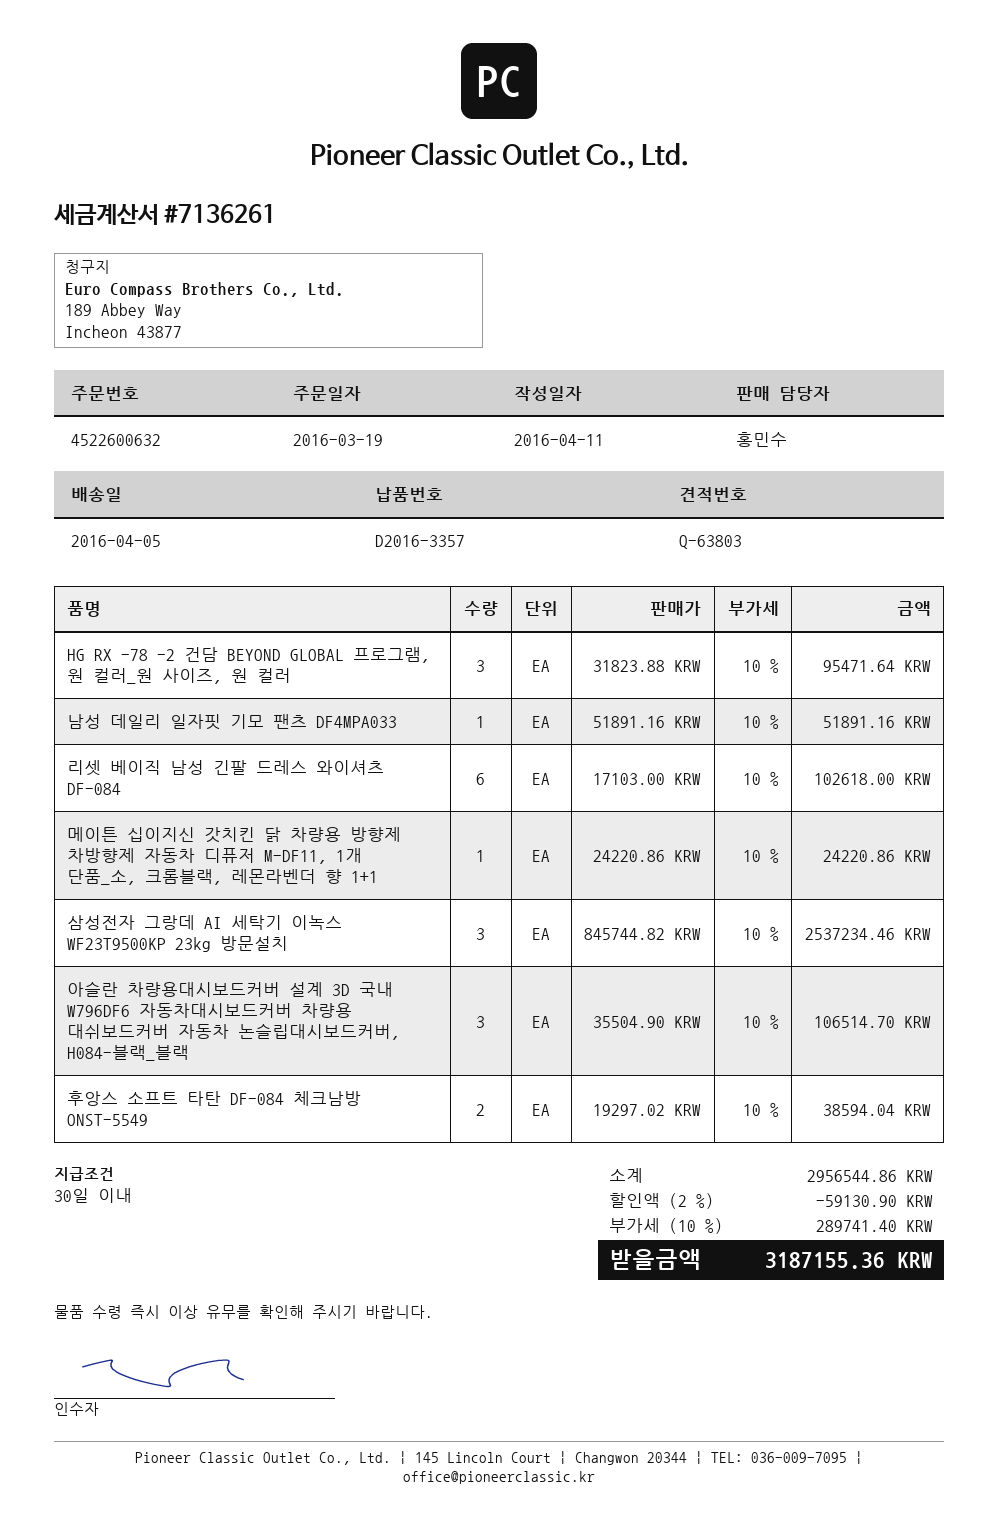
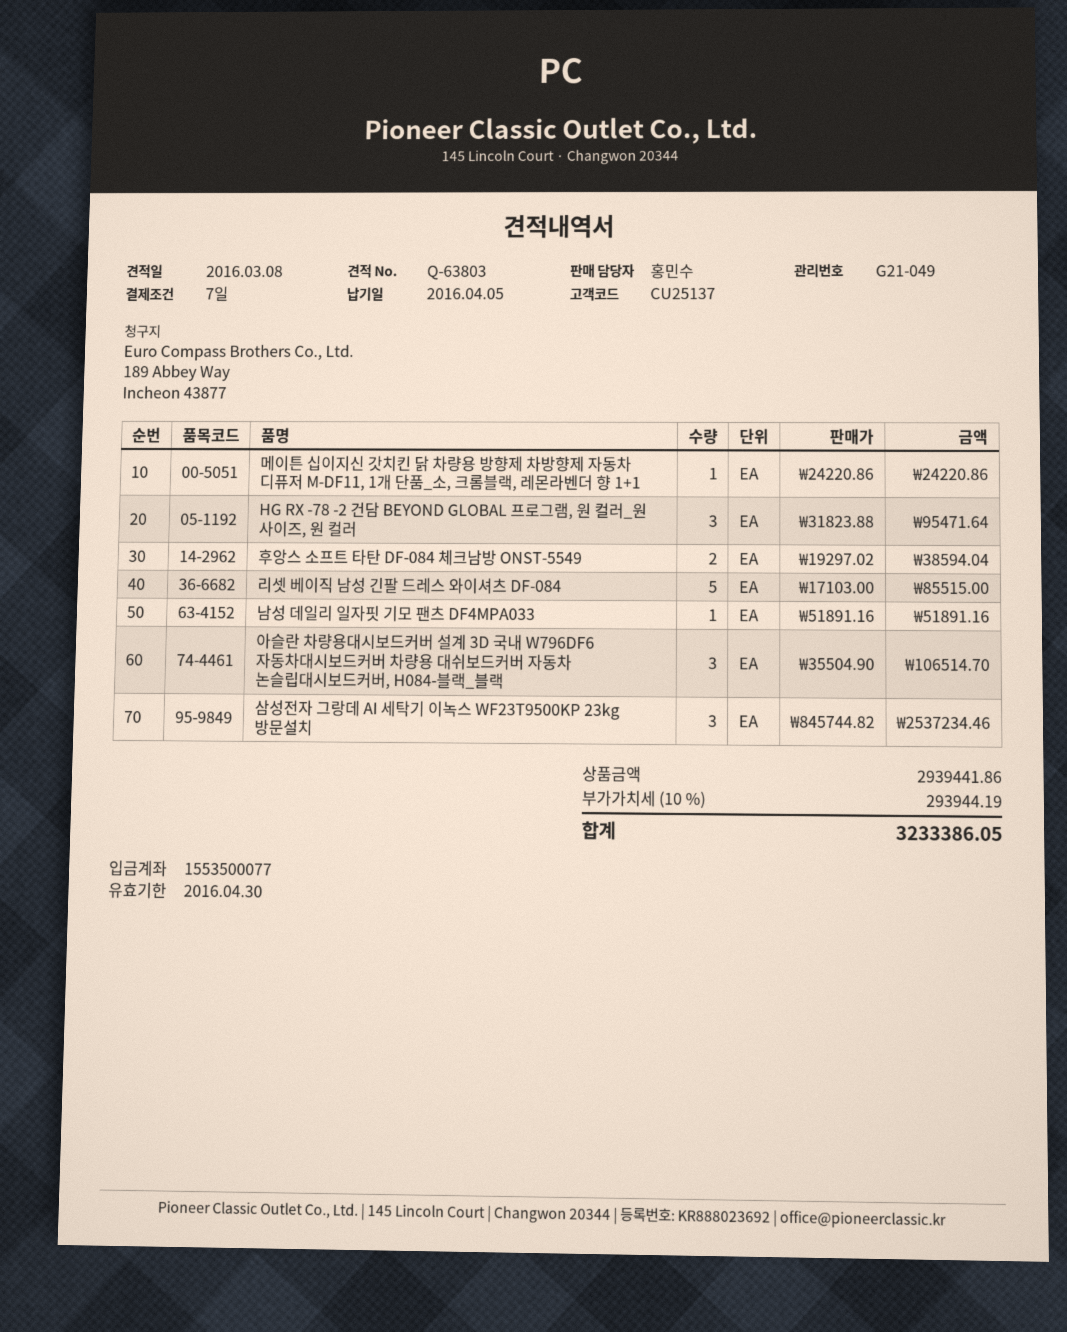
payment terms: 30 days -> 7 days
리셋 베이직 남성 긴팔 드레스 와이셔츠 DF-084: 6 x 17103.00 = 102618.00 -> 5 x 17103.00 = 85515.00
subtotal: 2956544.86 -> 2939441.86
discount: 2% = 59130.90 -> none
tax: 10% = 289741.40 -> 10% = 293944.19
total: 3187155.36 -> 3233386.05

